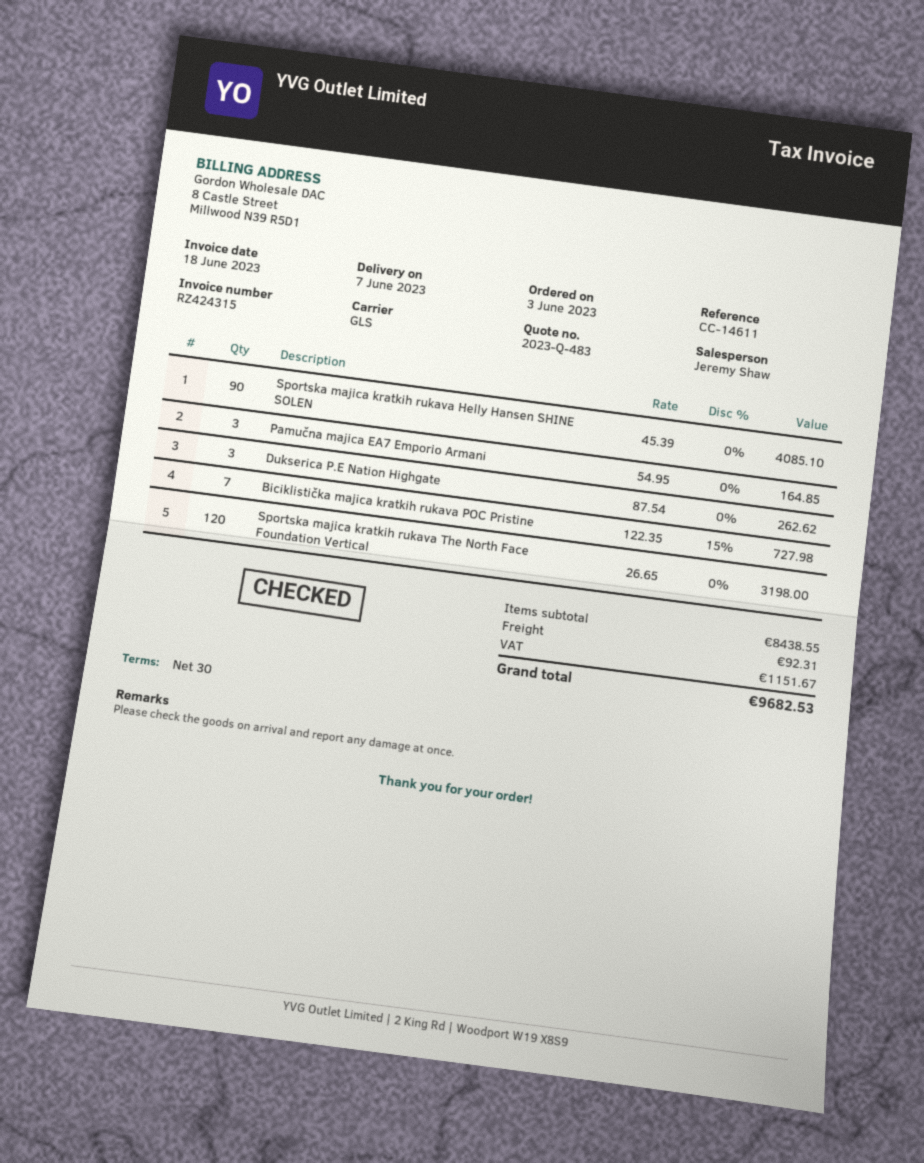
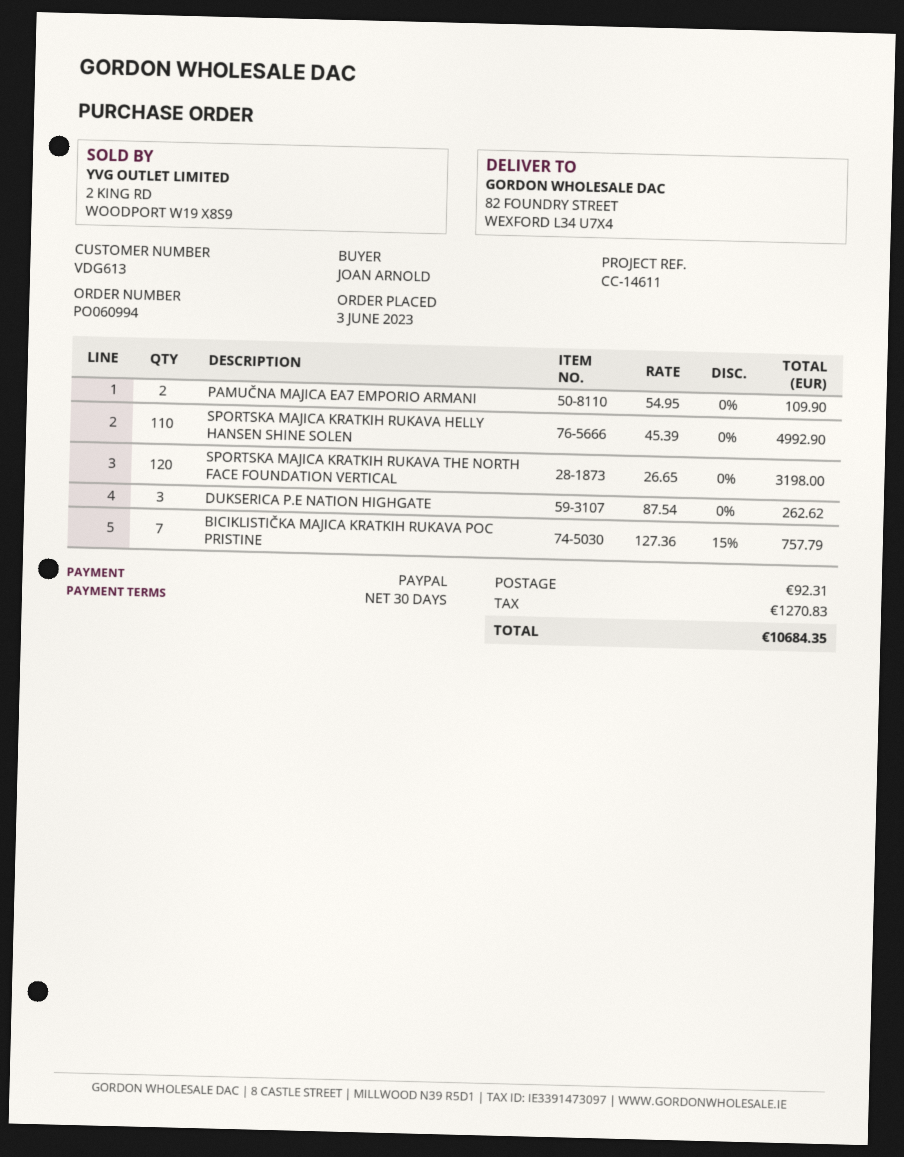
Sportska majica kratkih rukava Helly Hansen SHINE SOLEN: 90 x 45.39 = 4085.10 -> 110 x 45.39 = 4992.90
Pamučna majica EA7 Emporio Armani: 3 x 54.95 = 164.85 -> 2 x 54.95 = 109.90
Biciklistička majica kratkih rukava POC Pristine: 7 x 122.35 - 15% = 727.98 -> 7 x 127.36 - 15% = 757.79
tax: 1151.67 -> 1270.83
total: 9682.53 -> 10684.35

